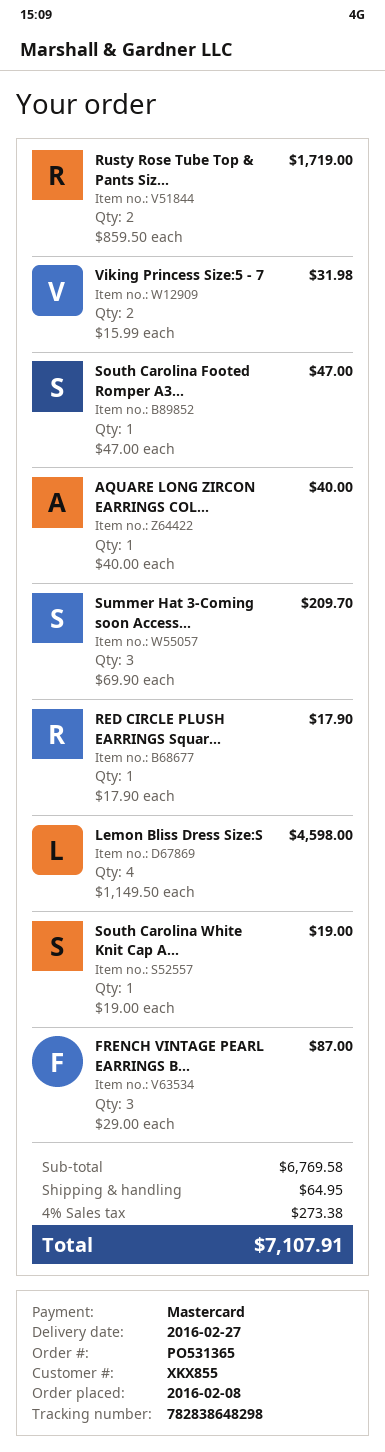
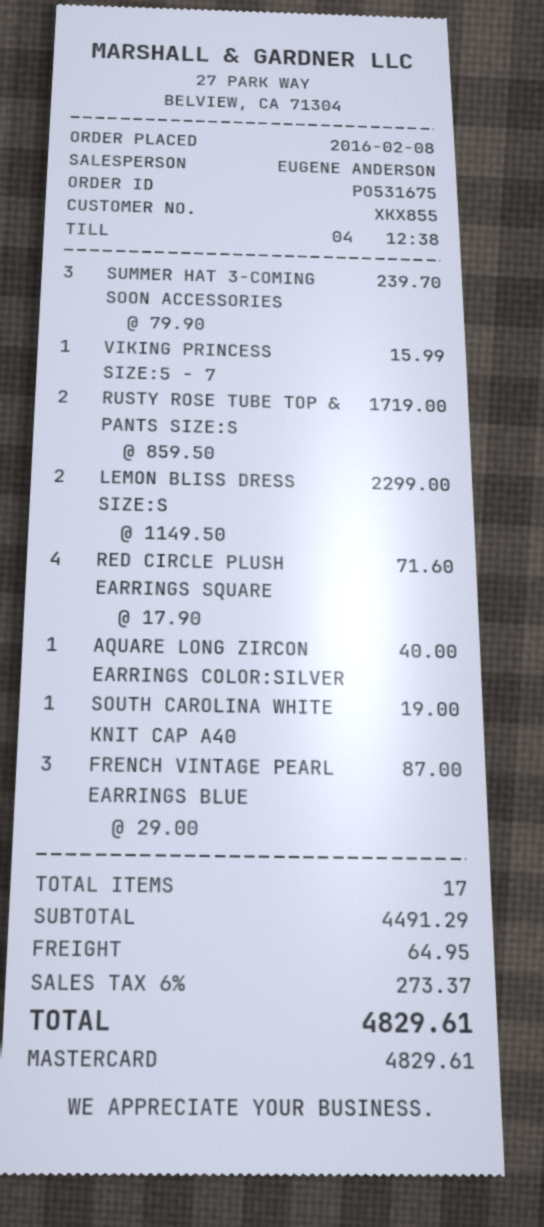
order number: PO531365 -> PO531675
Viking Princess Size:5 - 7: 2 x 15.99 = 31.98 -> 1 x 15.99 = 15.99
South Carolina Footed Romper A3...: 1 x 47.00 = 47.00 -> none
Summer Hat 3-Coming soon Access...: 3 x 69.90 = 209.70 -> 3 x 79.90 = 239.70
RED CIRCLE PLUSH EARRINGS Squar...: 1 x 17.90 = 17.90 -> 4 x 17.90 = 71.60
Lemon Bliss Dress Size:S: 4 x 1149.50 = 4598.00 -> 2 x 1149.50 = 2299.00
subtotal: 6769.58 -> 4491.29
tax: 4% = 273.38 -> 6% = 273.37
total: 7107.91 -> 4829.61

